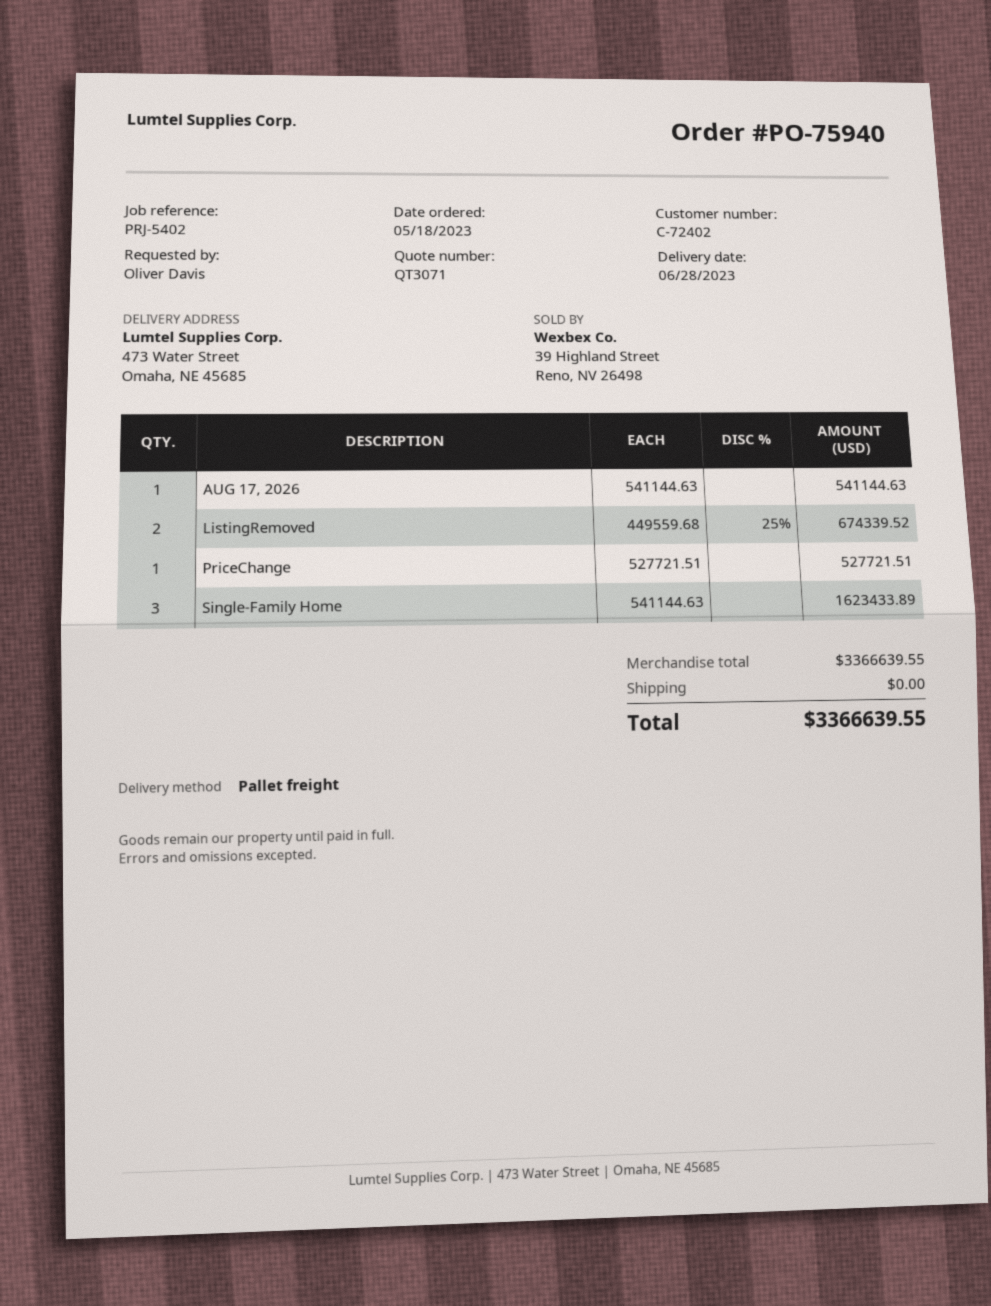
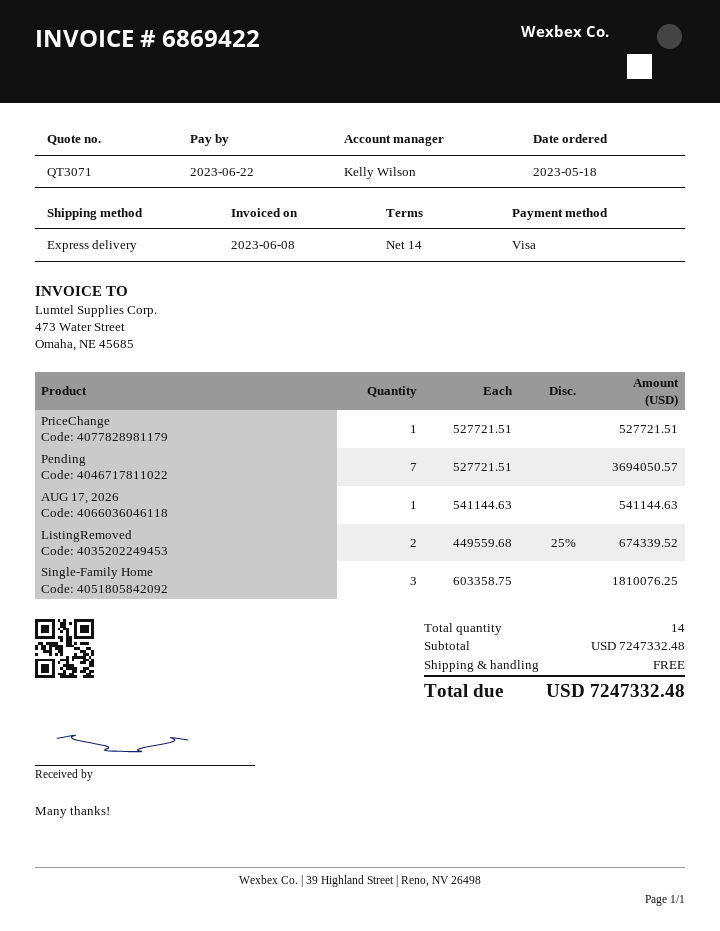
shipping method: pallet freight -> express
Single-Family Home: 3 x 541144.63 = 1623433.89 -> 3 x 603358.75 = 1810076.25
Pending: none -> 7 x 527721.51 = 3694050.57
subtotal: 3366639.55 -> 7247332.48
total: 3366639.55 -> 7247332.48

